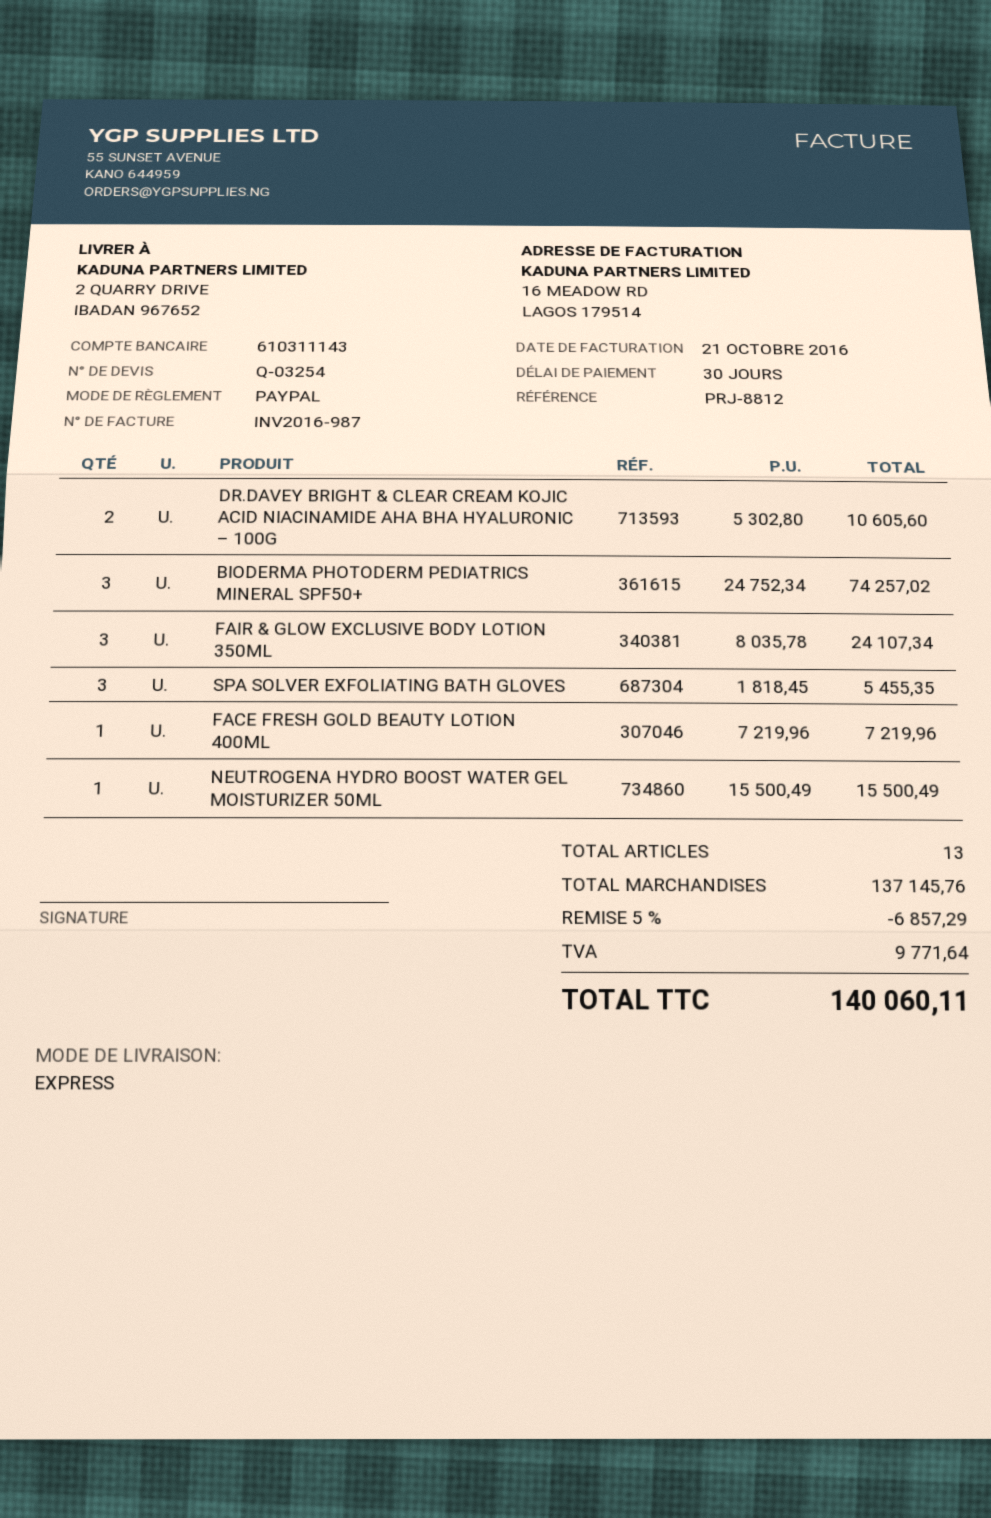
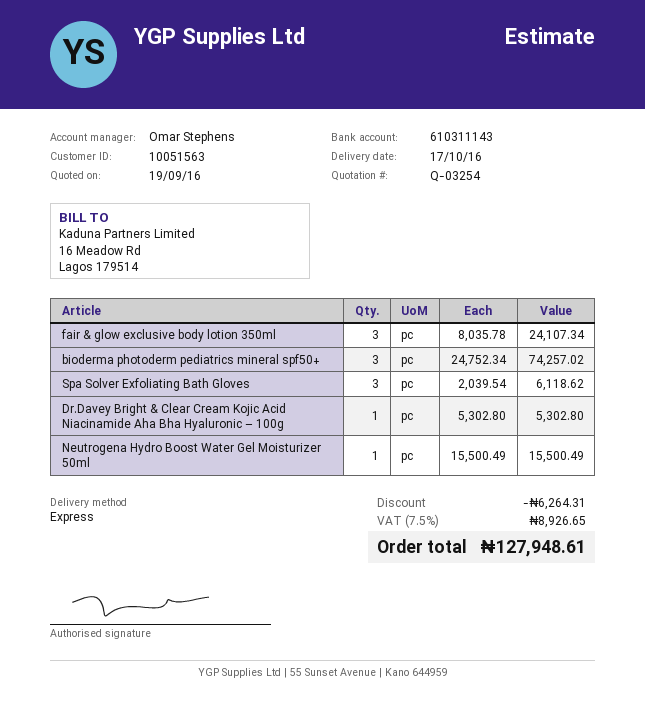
DR.DAVEY BRIGHT & CLEAR CREAM KOJIC ACID NIACINAMIDE AHA BHA HYALURONIC – 100G: 2 x 5302.80 = 10605.60 -> 1 x 5302.80 = 5302.80
SPA SOLVER EXFOLIATING BATH GLOVES: 3 x 1818.45 = 5455.35 -> 3 x 2039.54 = 6118.62
FACE FRESH GOLD BEAUTY LOTION 400ML: 1 x 7219.96 = 7219.96 -> none
discount: 6857.29 -> 6264.31
tax: 9771.64 -> 8926.65
total: 140060.11 -> 127948.61

